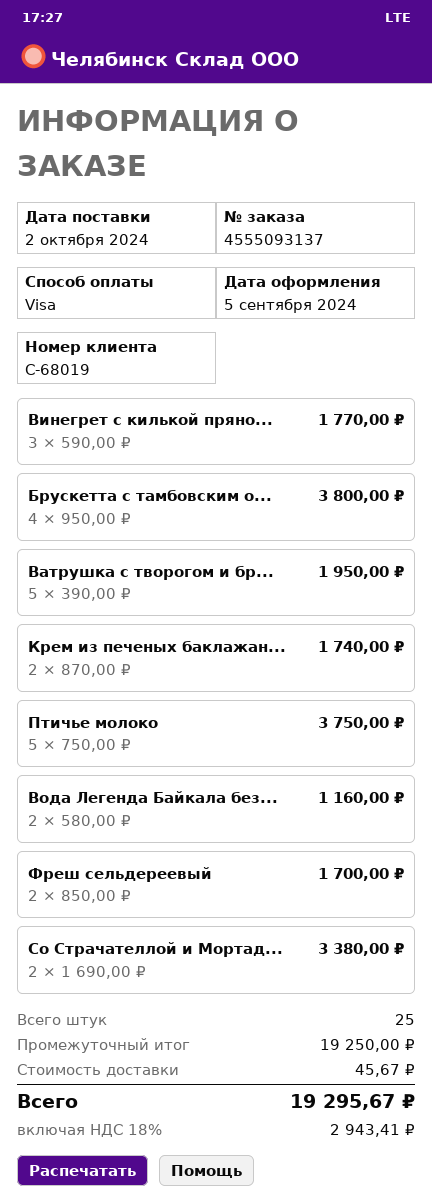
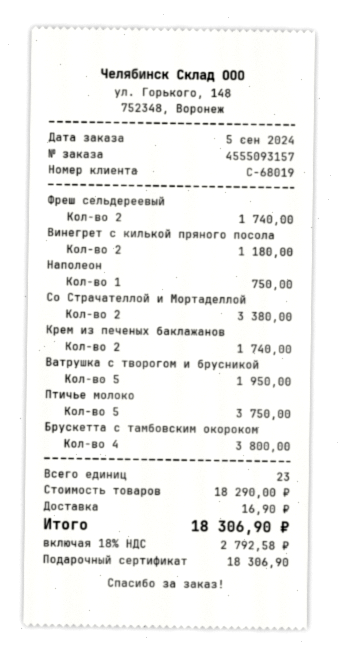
order number: 4555093137 -> 4555093157
payment method: Visa -> gift card
Винегрет с килькой пряно...: 3 for 1770.00 -> 2 for 1180.00
Вода Легенда Байкала без...: 2 for 1160.00 -> none
Фреш сельдереевый: 2 for 1700.00 -> 2 for 1740.00
Наполеон: none -> 1 for 750.00
total quantity: 25 -> 23
subtotal: 19250.00 -> 18290.00
shipping: 45.67 -> 16.90
tax: 18% = 2943.41 -> 18% = 2792.58
total: 19295.67 -> 18306.90

